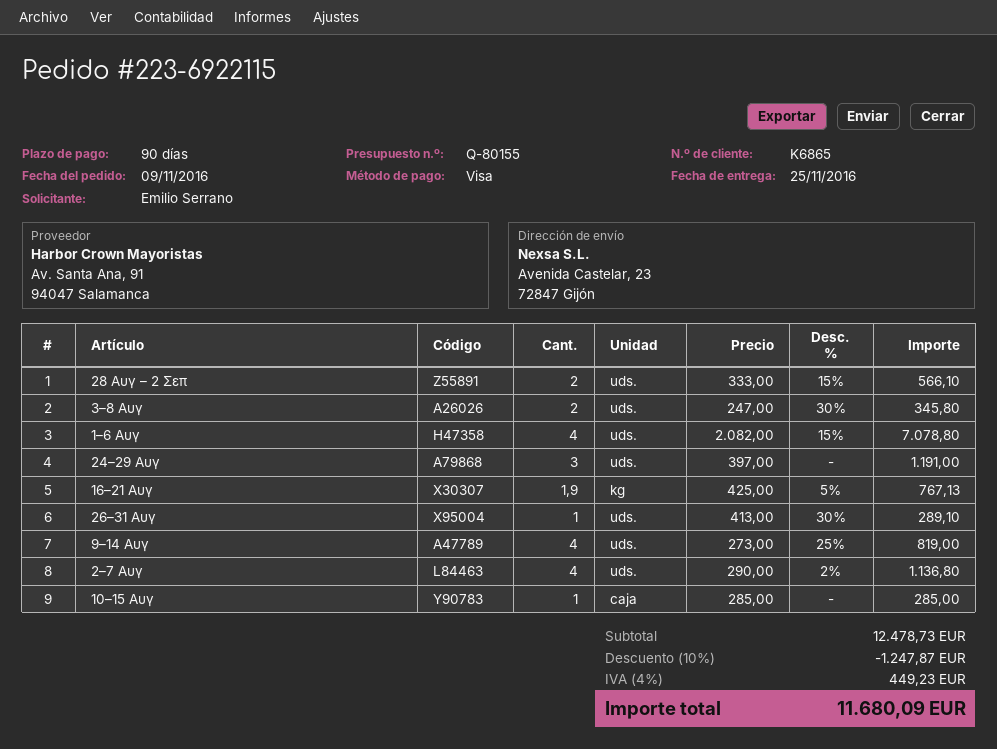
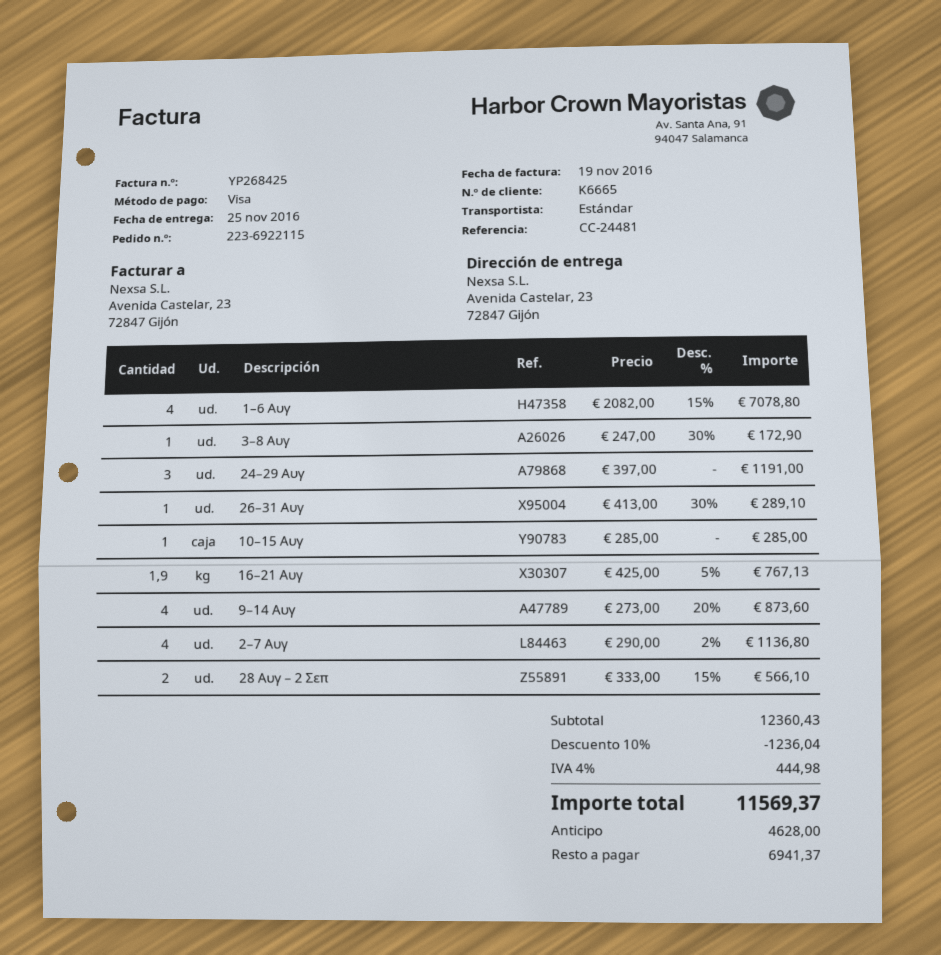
customer number: K6865 -> K6665
3–8 Αυγ: 2 x 247.00 - 30% = 345.80 -> 1 x 247.00 - 30% = 172.90
9–14 Αυγ: 4 x 273.00 - 25% = 819.00 -> 4 x 273.00 - 20% = 873.60
subtotal: 12478.73 -> 12360.43
discount: 10% = 1247.87 -> 10% = 1236.04
tax: 4% = 449.23 -> 4% = 444.98
total: 11680.09 -> 11569.37

